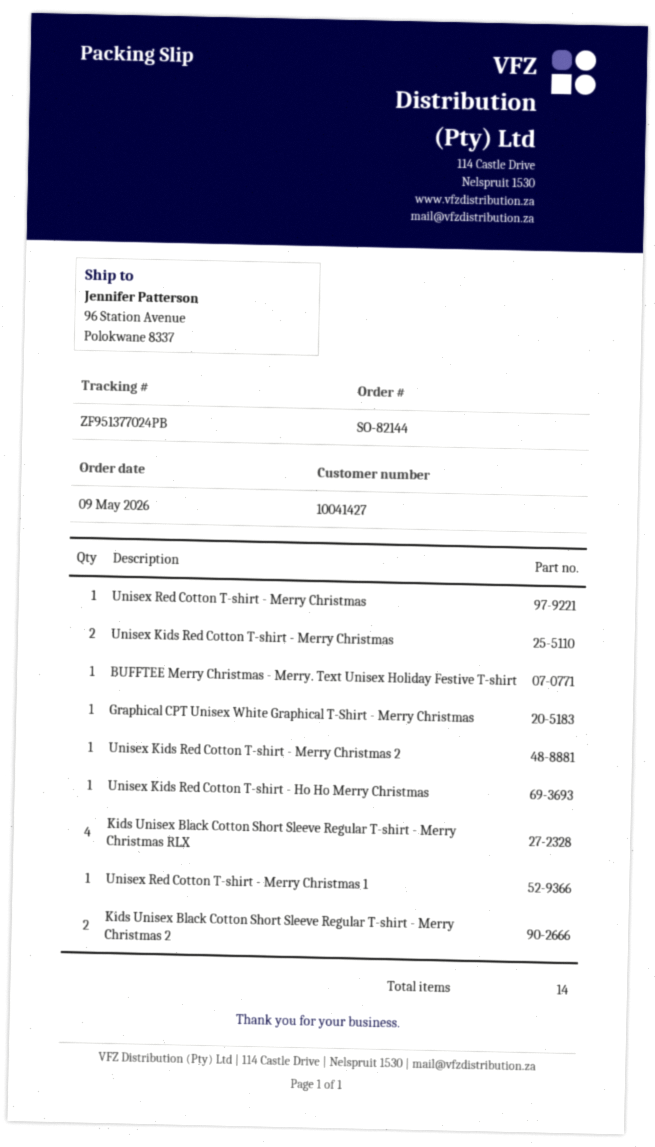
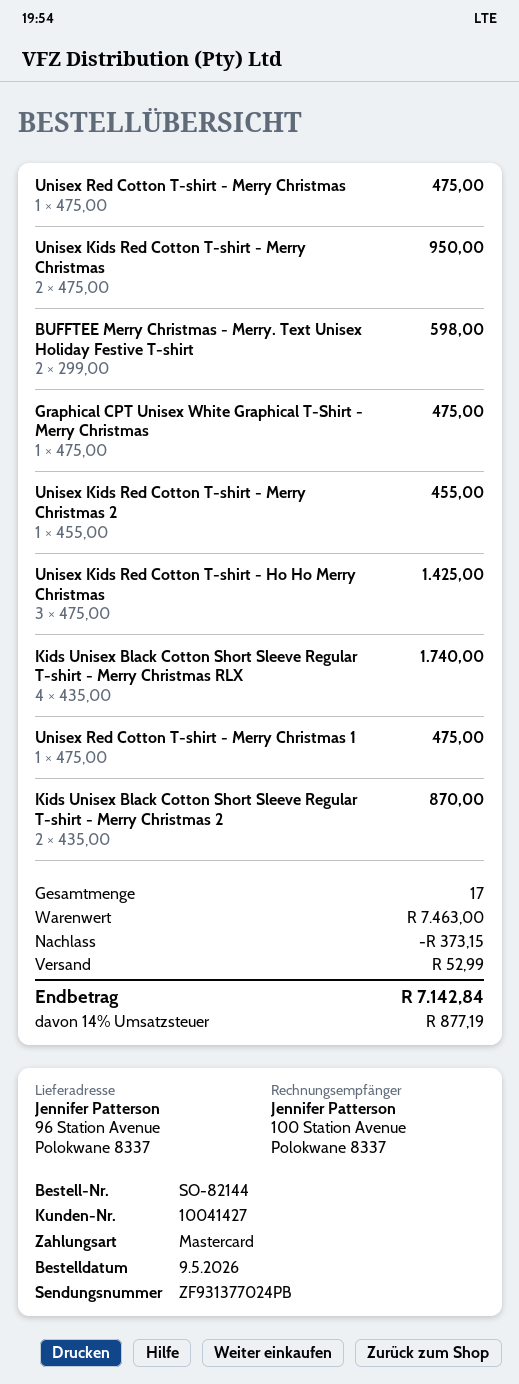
tracking number: ZF951377024PB -> ZF931377024PB
BUFFTEE Merry Christmas - Merry. Text Unisex Holiday Festive T-shirt: 1 -> 2
Unisex Kids Red Cotton T-shirt - Ho Ho Merry Christmas: 1 -> 3
total quantity: 14 -> 17

